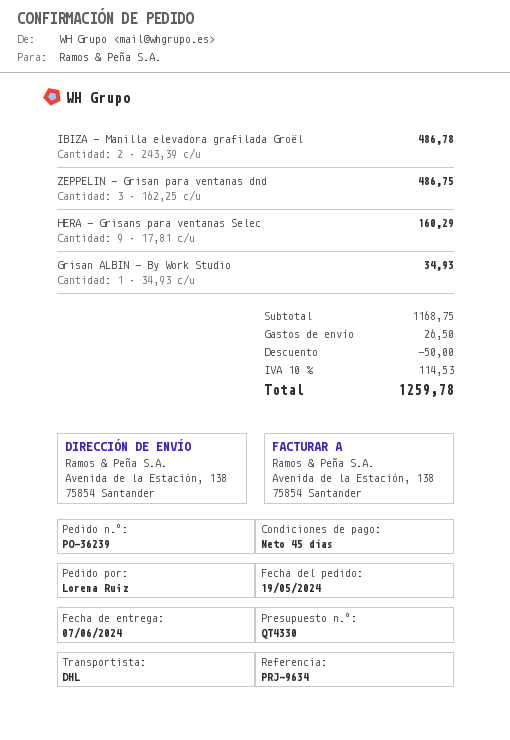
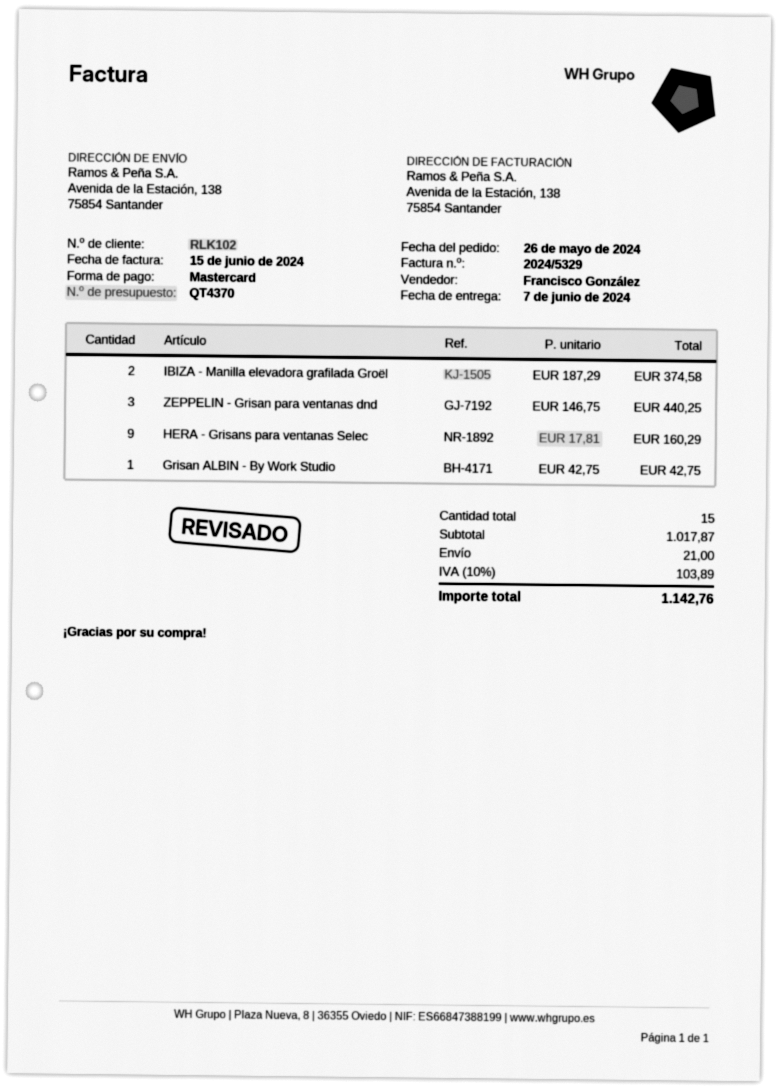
quote number: QT4330 -> QT4370
order date: 2024-05-19 -> 2024-05-26
IBIZA - Manilla elevadora grafilada Groël: 2 x 243.39 = 486.78 -> 2 x 187.29 = 374.58
ZEPPELIN - Grisan para ventanas dnd: 3 x 162.25 = 486.75 -> 3 x 146.75 = 440.25
Grisan ALBIN - By Work Studio: 1 x 34.93 = 34.93 -> 1 x 42.75 = 42.75
subtotal: 1168.75 -> 1017.87
discount: 50.00 -> none
shipping: 26.50 -> 21.00
tax: 10% = 114.53 -> 10% = 103.89
total: 1259.78 -> 1142.76

